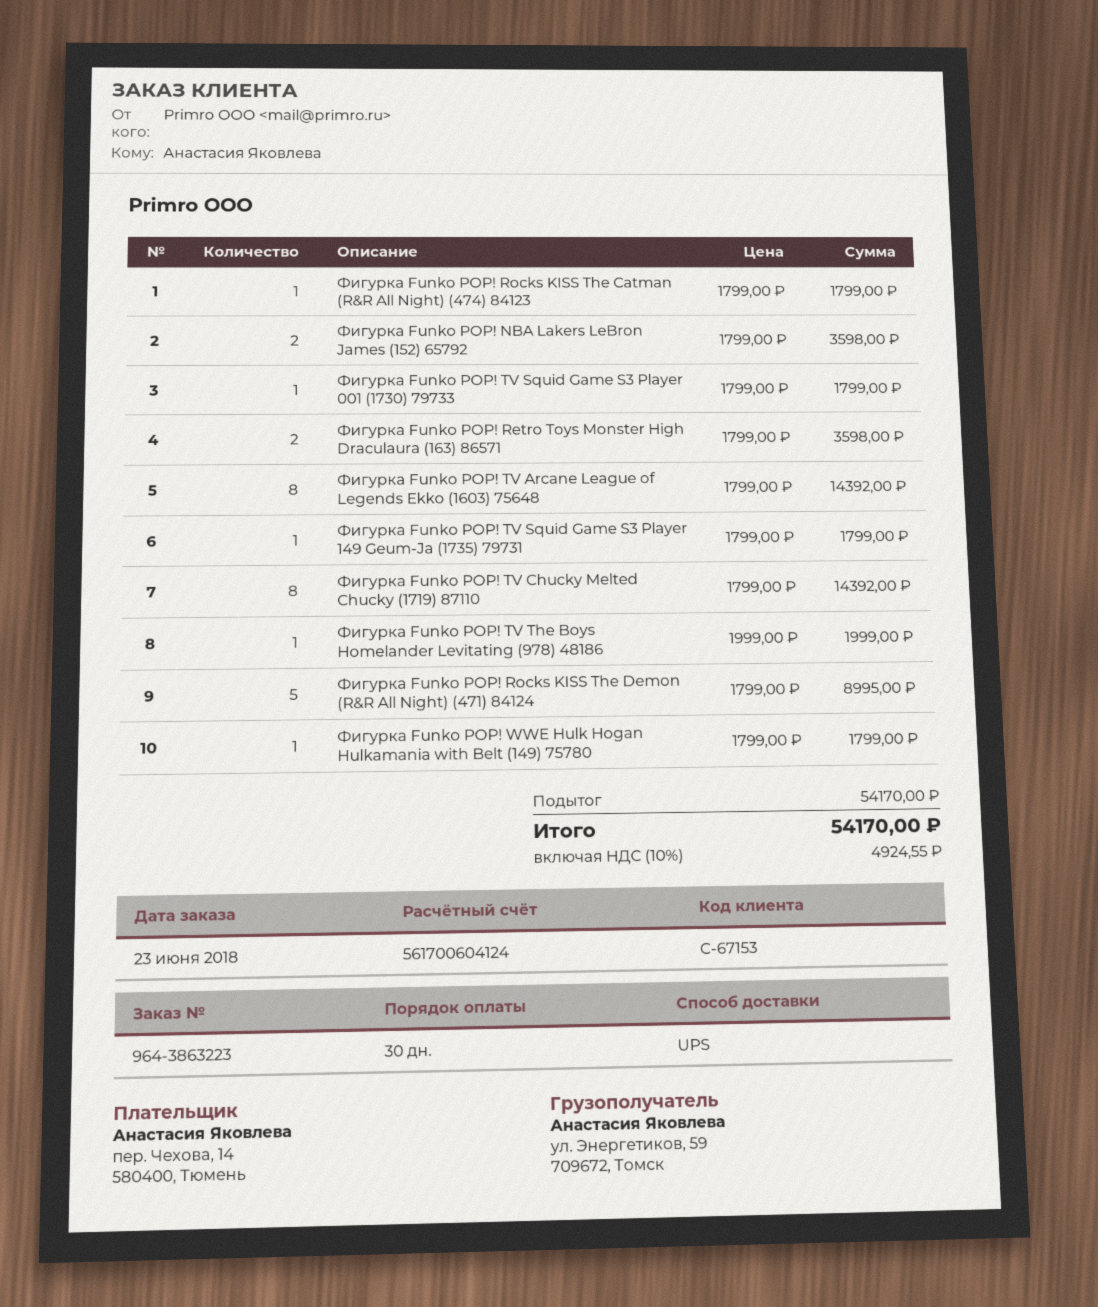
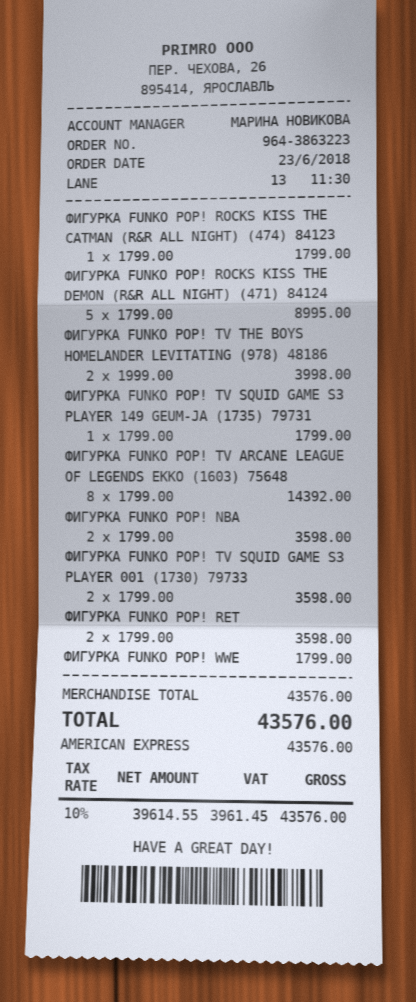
Фигурка Funko POP! TV Squid Game S3 Player 001 (1730) 79733: 1 x 1799.00 = 1799.00 -> 2 x 1799.00 = 3598.00
Фигурка Funko POP! TV Chucky Melted Chucky (1719) 87110: 8 x 1799.00 = 14392.00 -> none
Фигурка Funko POP! TV The Boys Homelander Levitating (978) 48186: 1 x 1999.00 = 1999.00 -> 2 x 1999.00 = 3998.00
subtotal: 54170.00 -> 43576.00
tax: 10% = 4924.55 -> 10% = 3961.45
total: 54170.00 -> 43576.00

